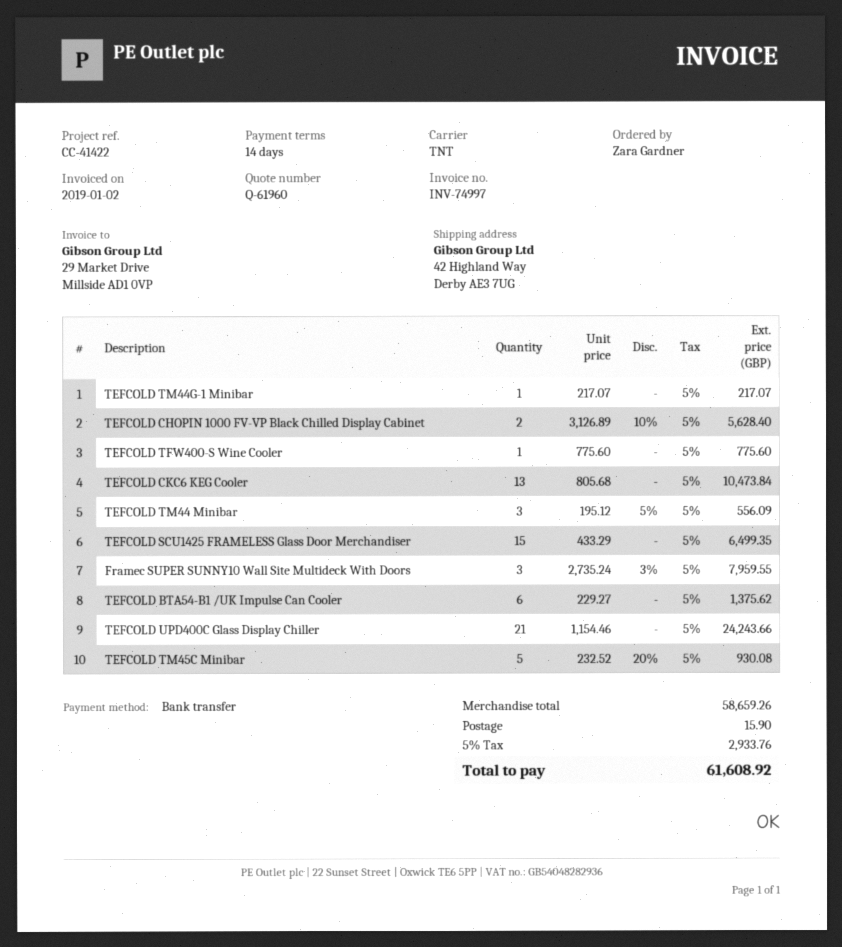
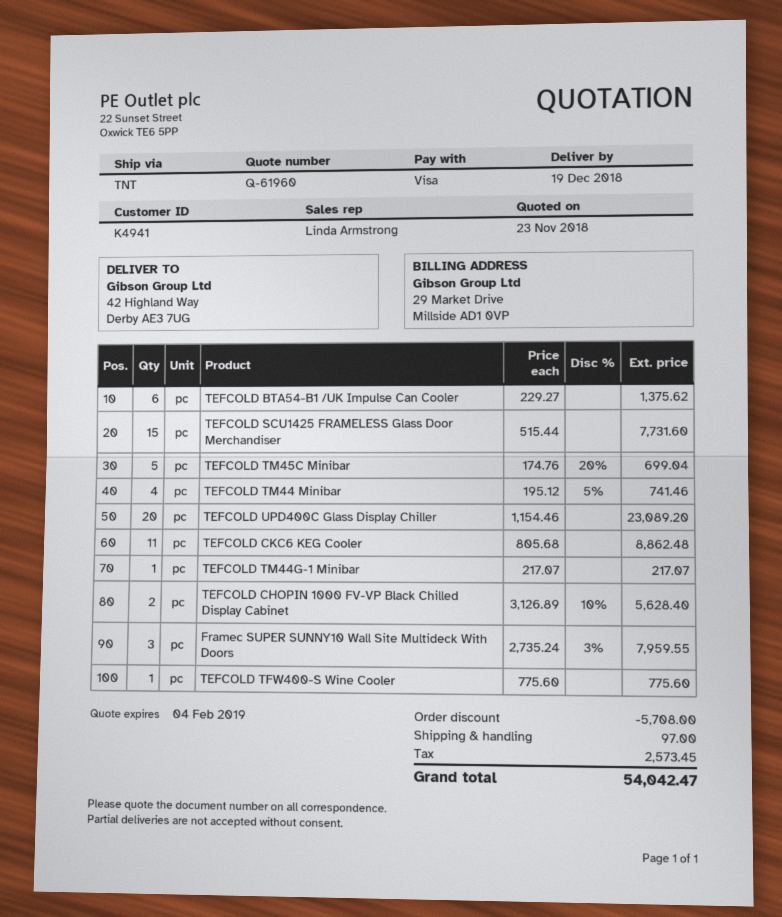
payment method: bank transfer -> Visa
TEFCOLD CKC6 KEG Cooler: 13 x 805.68 = 10473.84 -> 11 x 805.68 = 8862.48
TEFCOLD TM44 Minibar: 3 x 195.12 - 5% = 556.09 -> 4 x 195.12 - 5% = 741.46
TEFCOLD SCU1425 FRAMELESS Glass Door Merchandiser: 15 x 433.29 = 6499.35 -> 15 x 515.44 = 7731.60
TEFCOLD UPD400C Glass Display Chiller: 21 x 1154.46 = 24243.66 -> 20 x 1154.46 = 23089.20
TEFCOLD TM45C Minibar: 5 x 232.52 - 20% = 930.08 -> 5 x 174.76 - 20% = 699.04
discount: none -> 5708.00
shipping: 15.90 -> 97.00
tax: 2933.76 -> 2573.45
total: 61608.92 -> 54042.47

